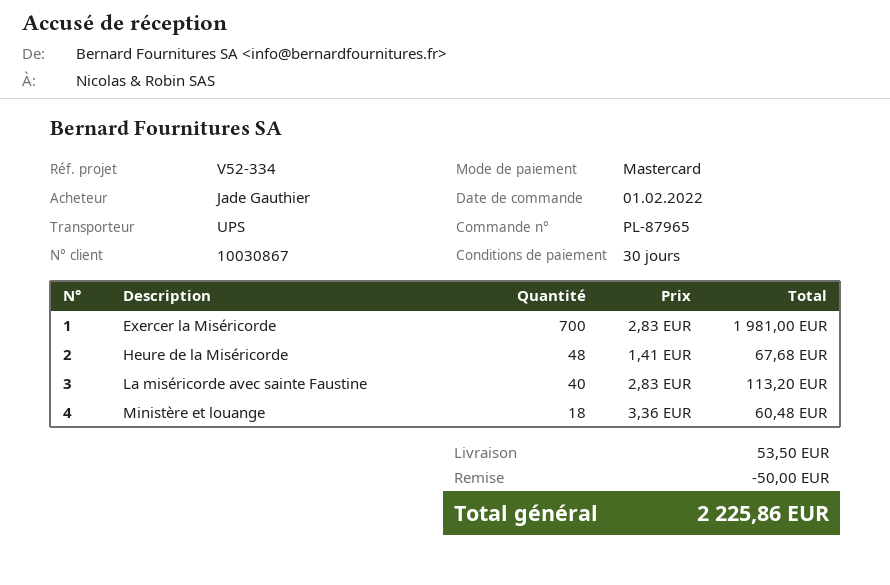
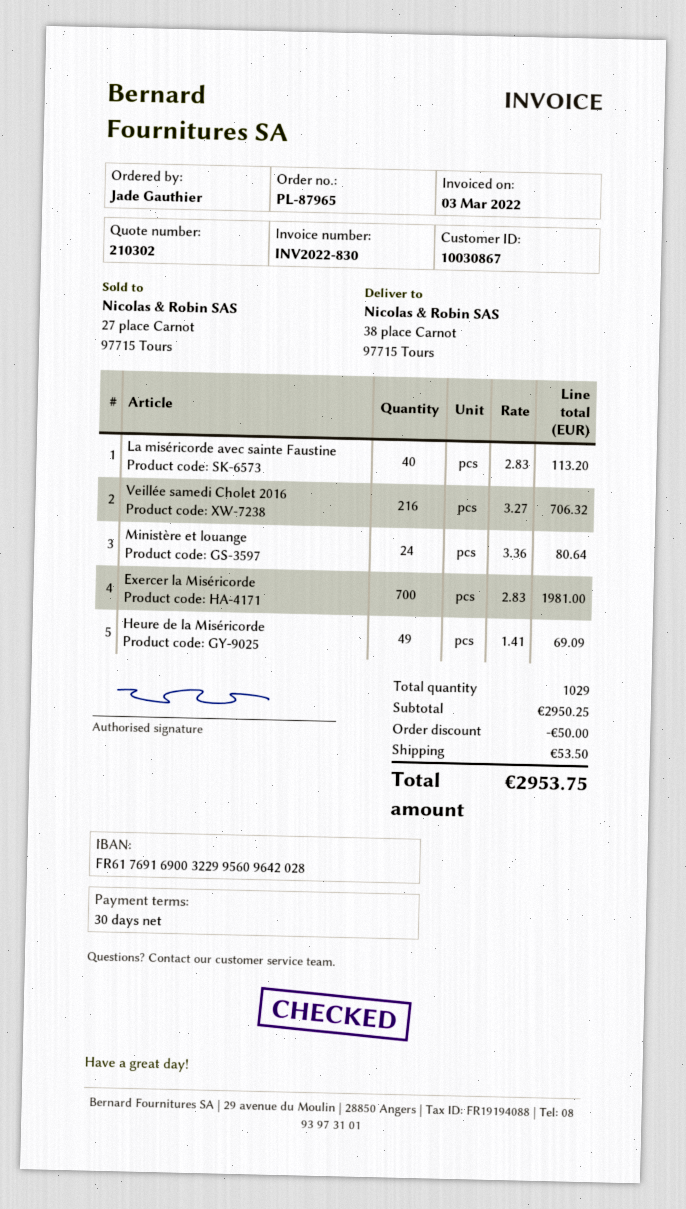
Heure de la Miséricorde: 48 x 1.41 = 67.68 -> 49 x 1.41 = 69.09
Ministère et louange: 18 x 3.36 = 60.48 -> 24 x 3.36 = 80.64
Veillée samedi Cholet 2016: none -> 216 x 3.27 = 706.32
total: 2225.86 -> 2953.75

